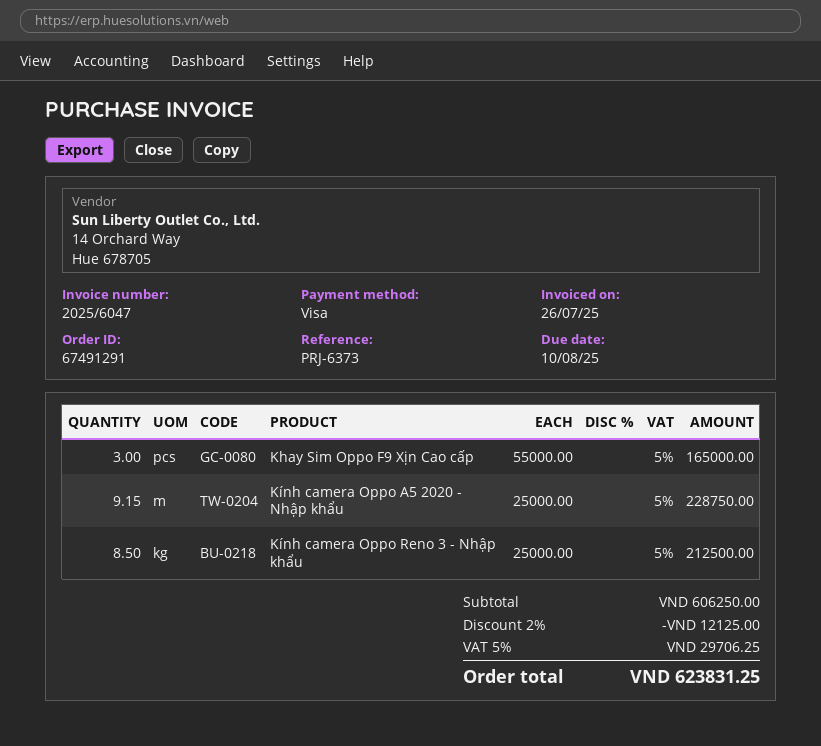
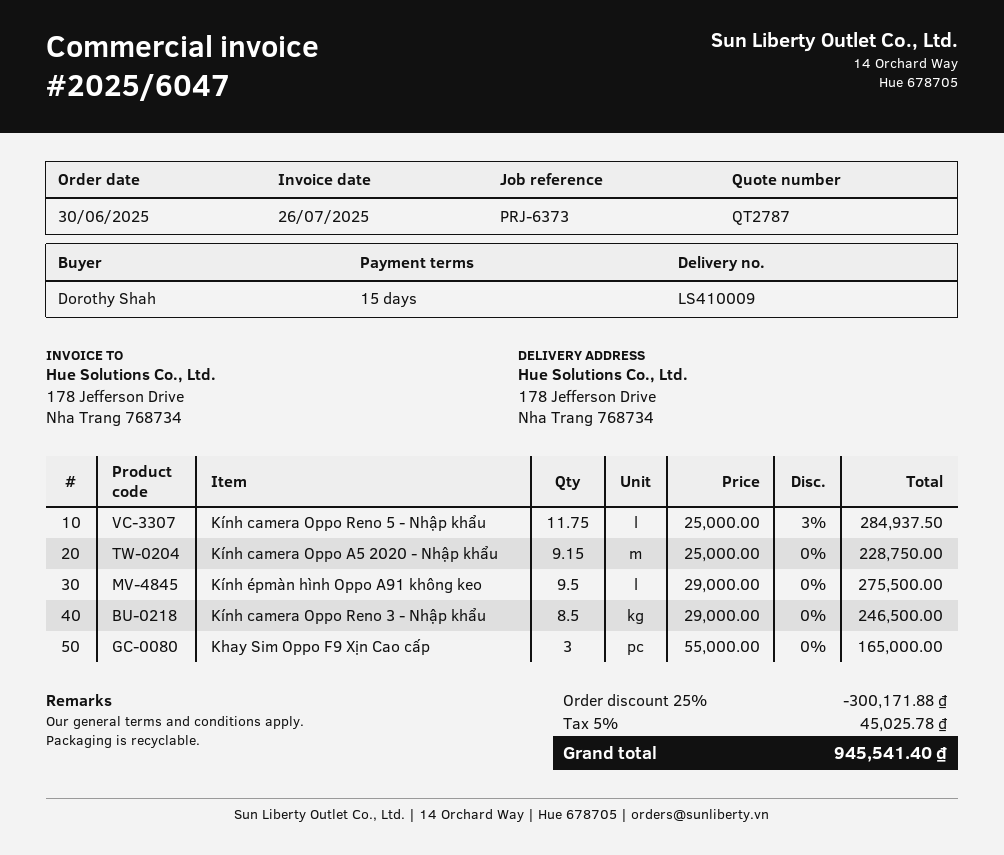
Kính camera Oppo Reno 3 - Nhập khẩu: 8.5 x 25000.00 = 212500.00 -> 8.5 x 29000.00 = 246500.00
Kính camera Oppo Reno 5 - Nhập khẩu: none -> 11.75 x 25000.00 - 3% = 284937.50
Kính épmàn hình Oppo A91 không keo: none -> 9.5 x 29000.00 = 275500.00
discount: 2% = 12125.00 -> 25% = 300171.88
tax: 5% = 29706.25 -> 5% = 45025.78
total: 623831.25 -> 945541.40

